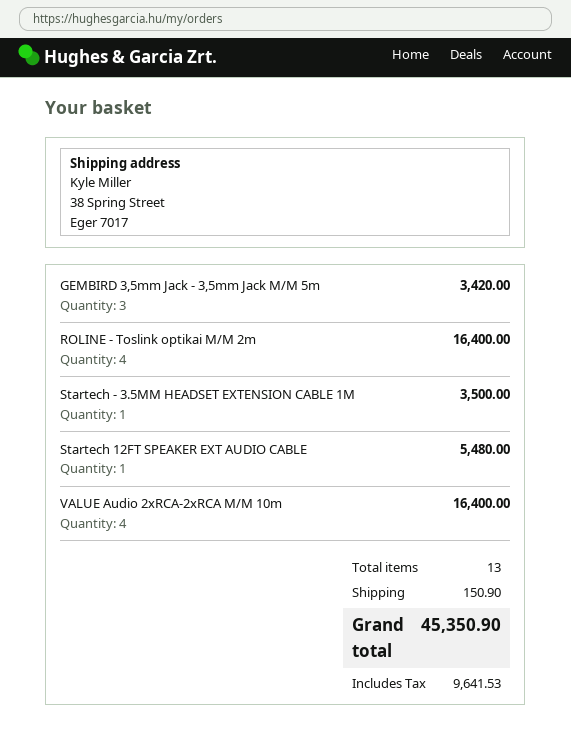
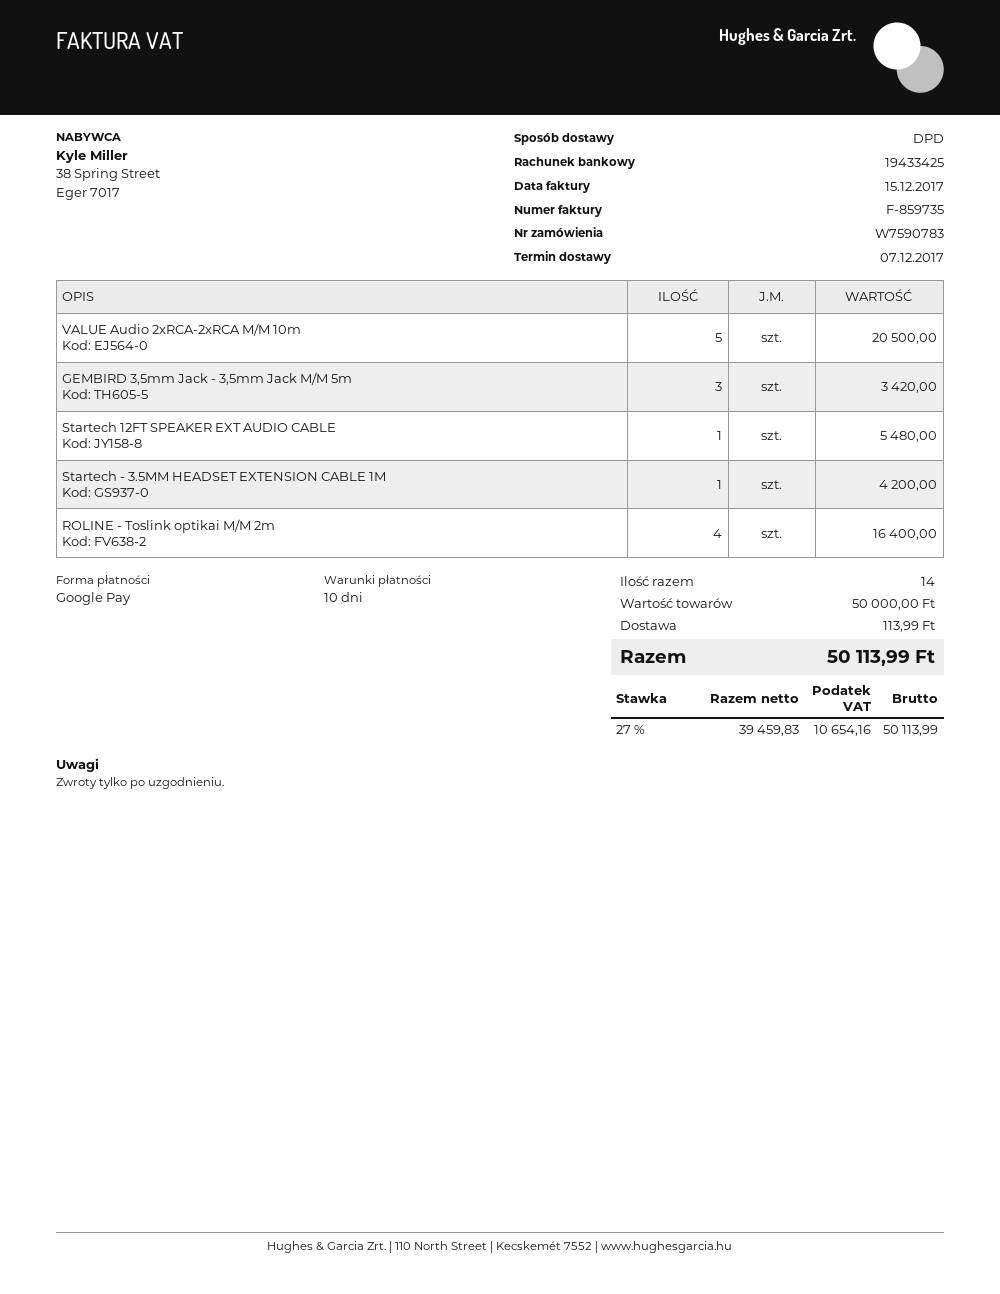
Startech - 3.5MM HEADSET EXTENSION CABLE 1M: 1 for 3500.00 -> 1 for 4200.00
VALUE Audio 2xRCA-2xRCA M/M 10m: 4 for 16400.00 -> 5 for 20500.00
total quantity: 13 -> 14
shipping: 150.90 -> 113.99
tax: 9641.53 -> 10654.16
total: 45350.90 -> 50113.99

